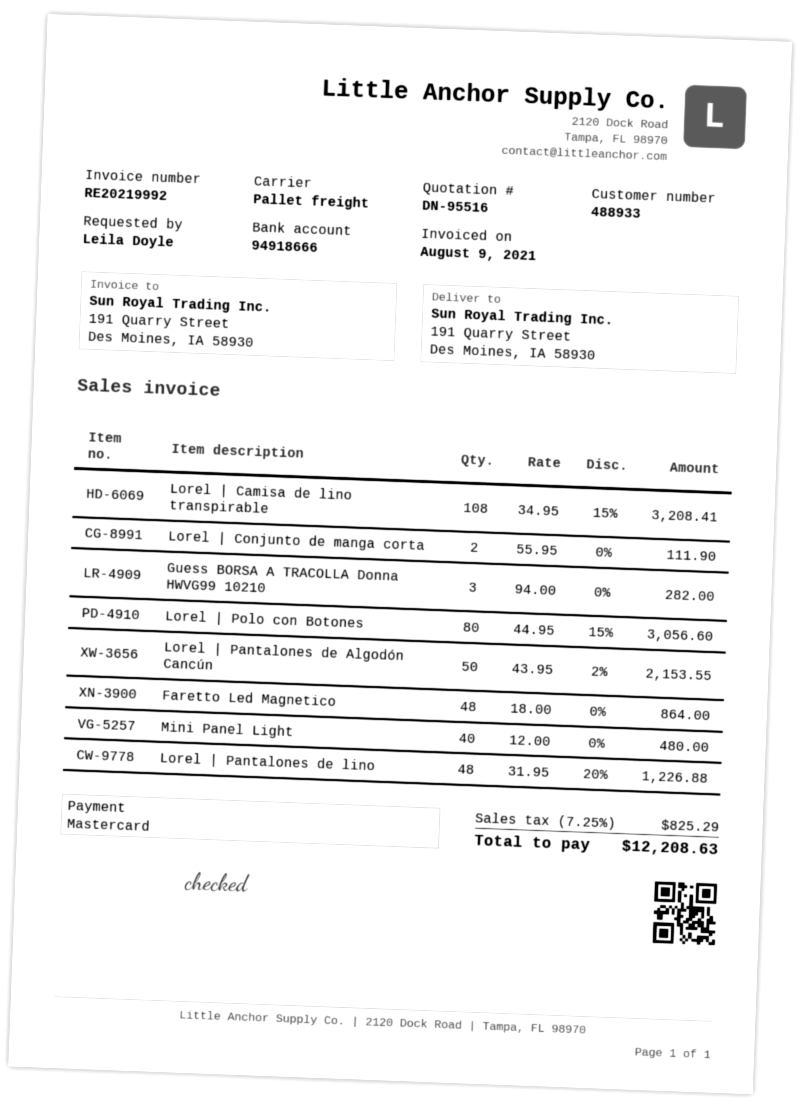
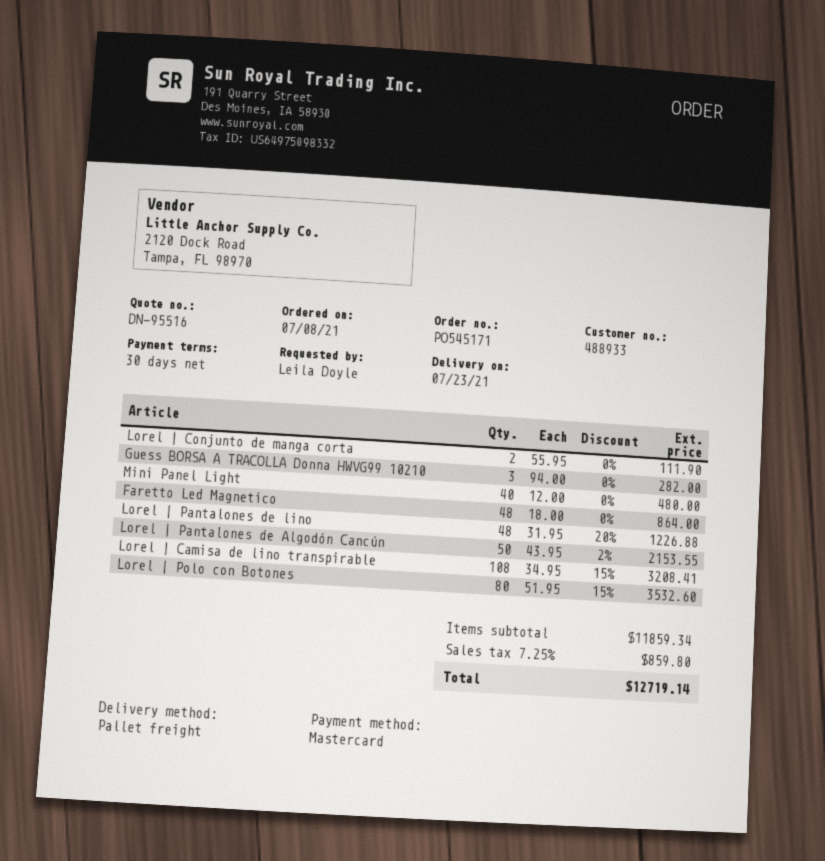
Lorel | Polo con Botones: 80 x 44.95 - 15% = 3056.60 -> 80 x 51.95 - 15% = 3532.60
tax: 7.25% = 825.29 -> 7.25% = 859.80
total: 12208.63 -> 12719.14

